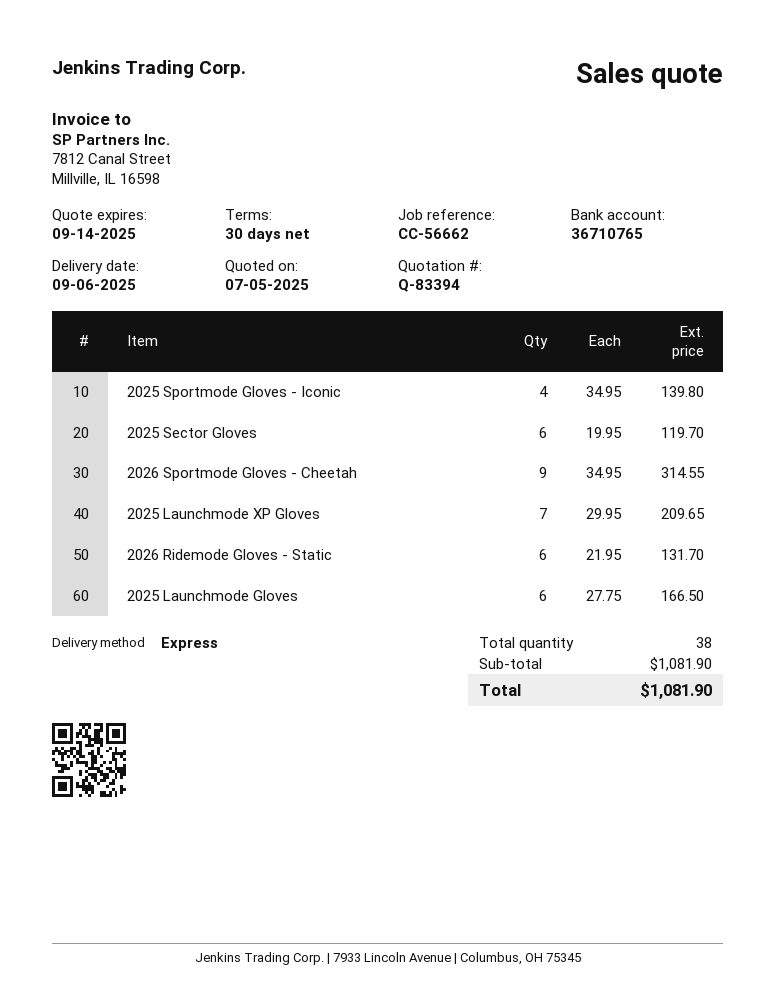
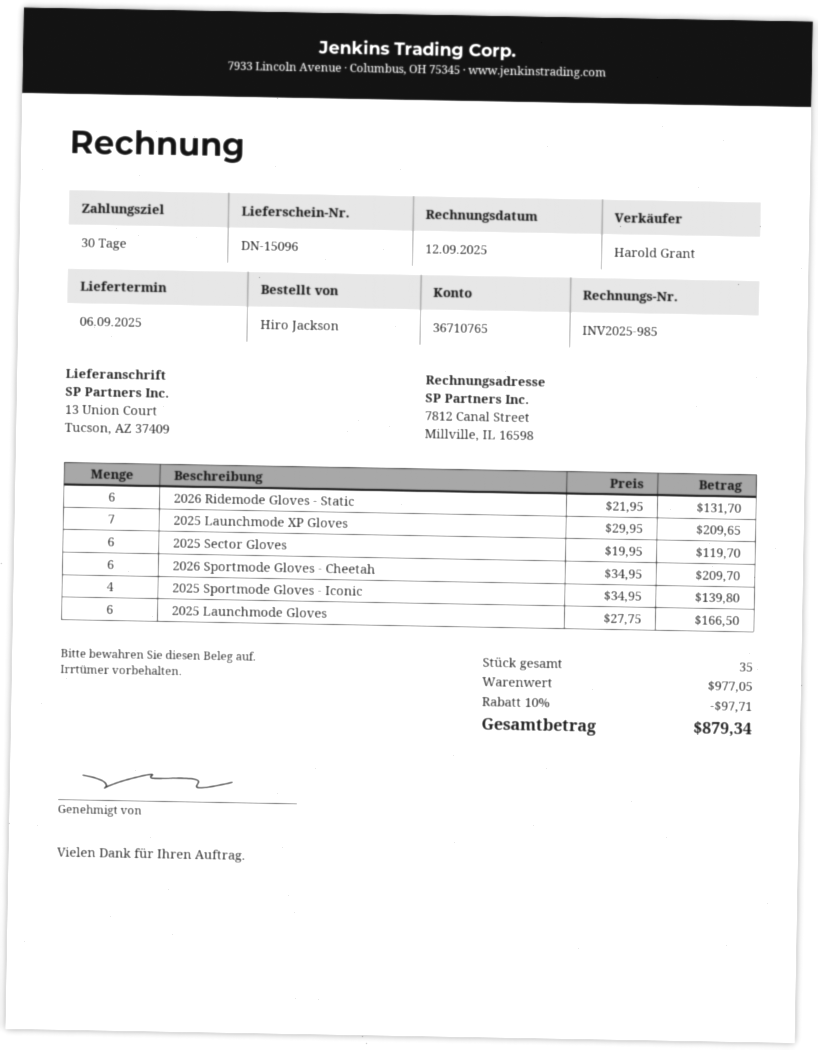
2026 Sportmode Gloves - Cheetah: 9 x 34.95 = 314.55 -> 6 x 34.95 = 209.70
total quantity: 38 -> 35
subtotal: 1081.90 -> 977.05
discount: none -> 10% = 97.71
total: 1081.90 -> 879.34

